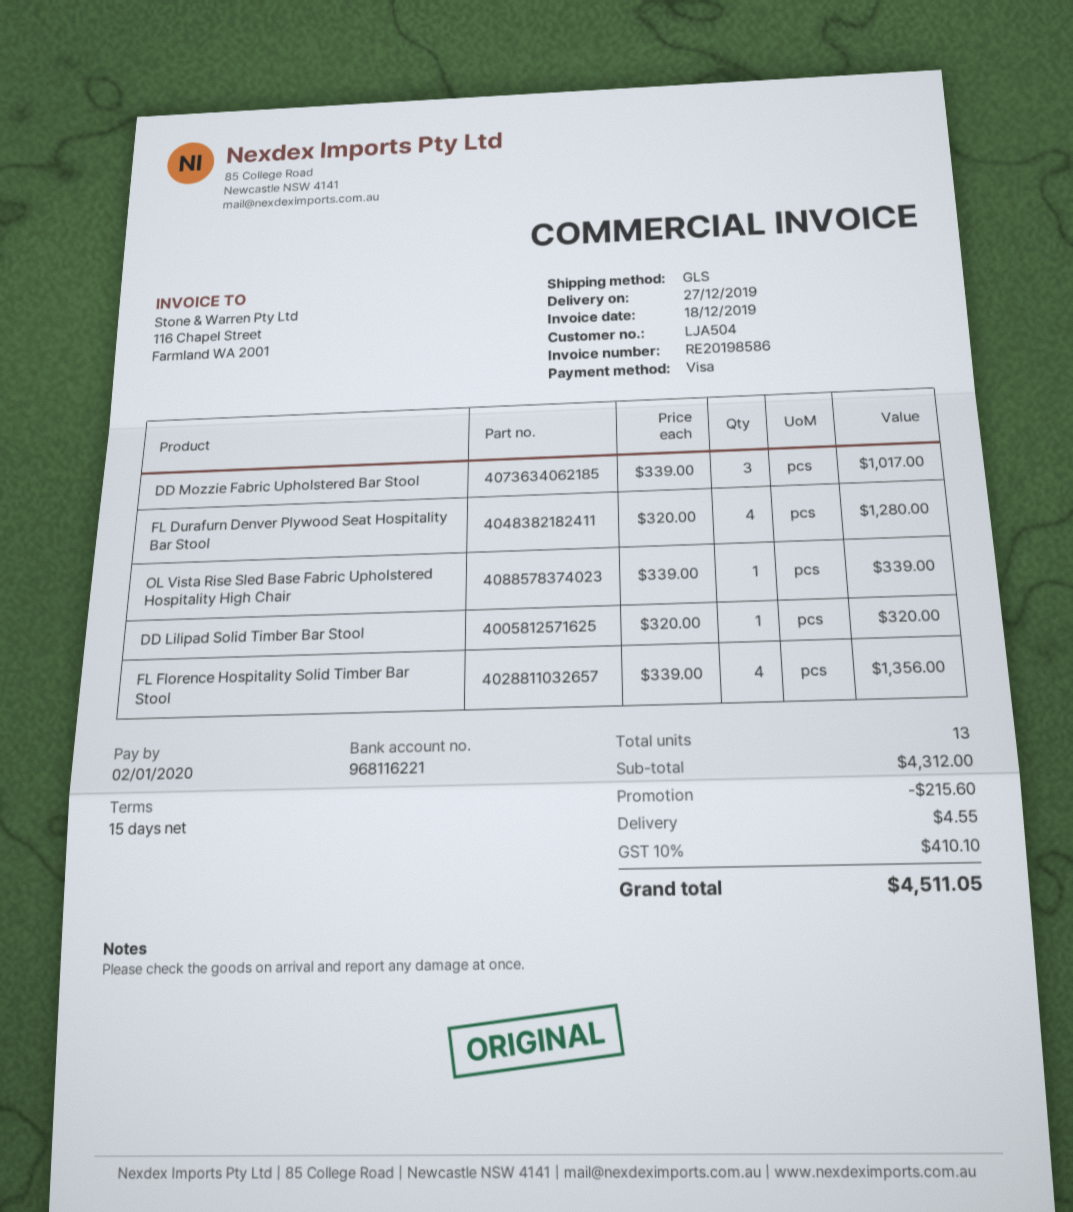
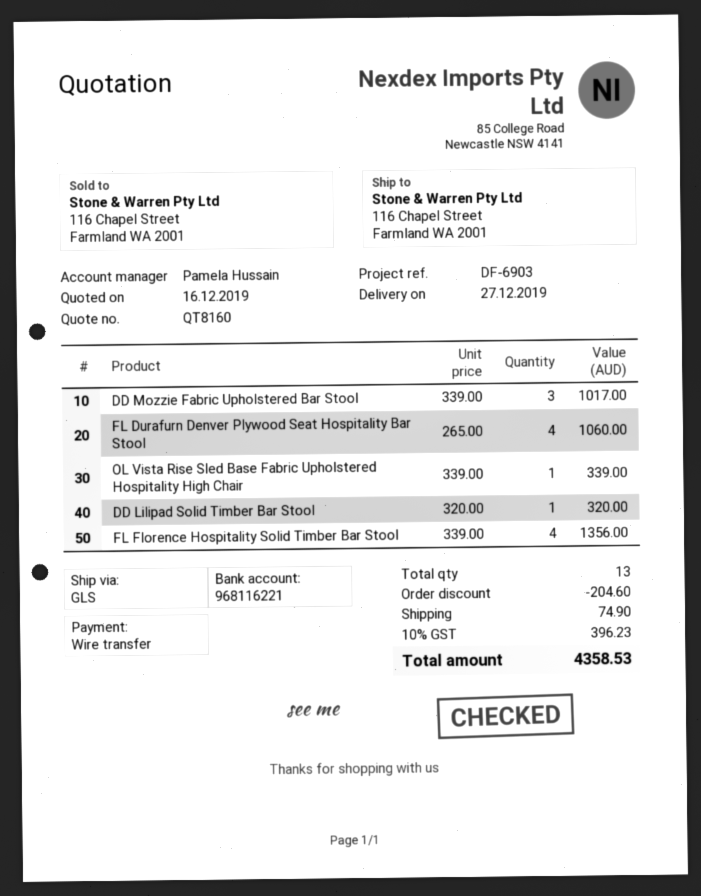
payment method: Visa -> bank transfer
FL Durafurn Denver Plywood Seat Hospitality Bar Stool: 4 x 320.00 = 1280.00 -> 4 x 265.00 = 1060.00
discount: 215.60 -> 204.60
shipping: 4.55 -> 74.90
tax: 10% = 410.10 -> 10% = 396.23
total: 4511.05 -> 4358.53

